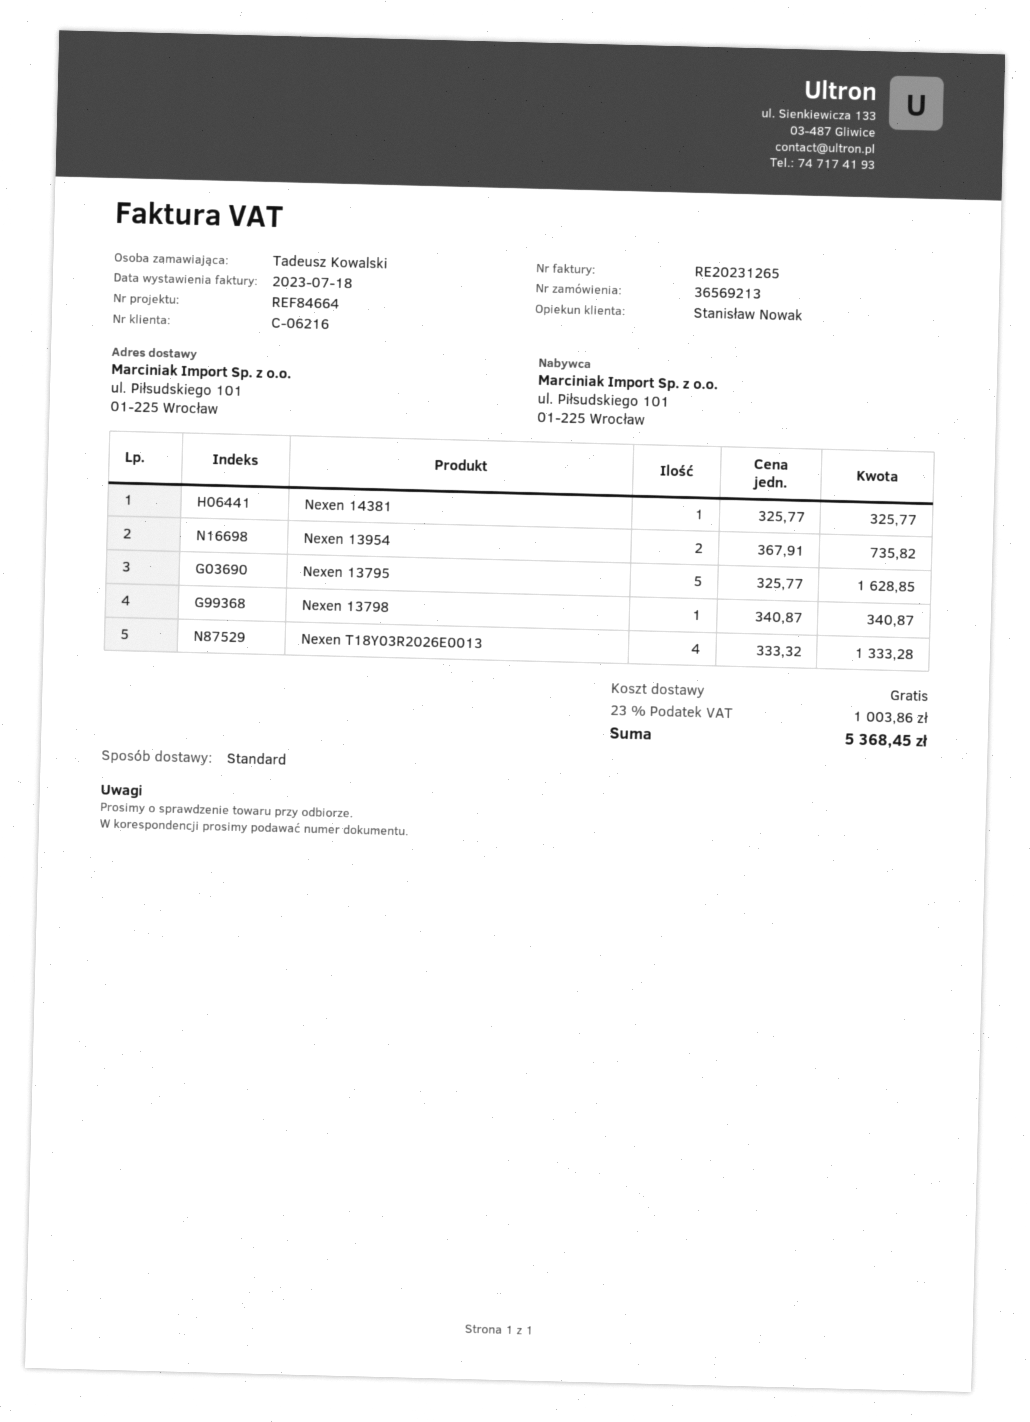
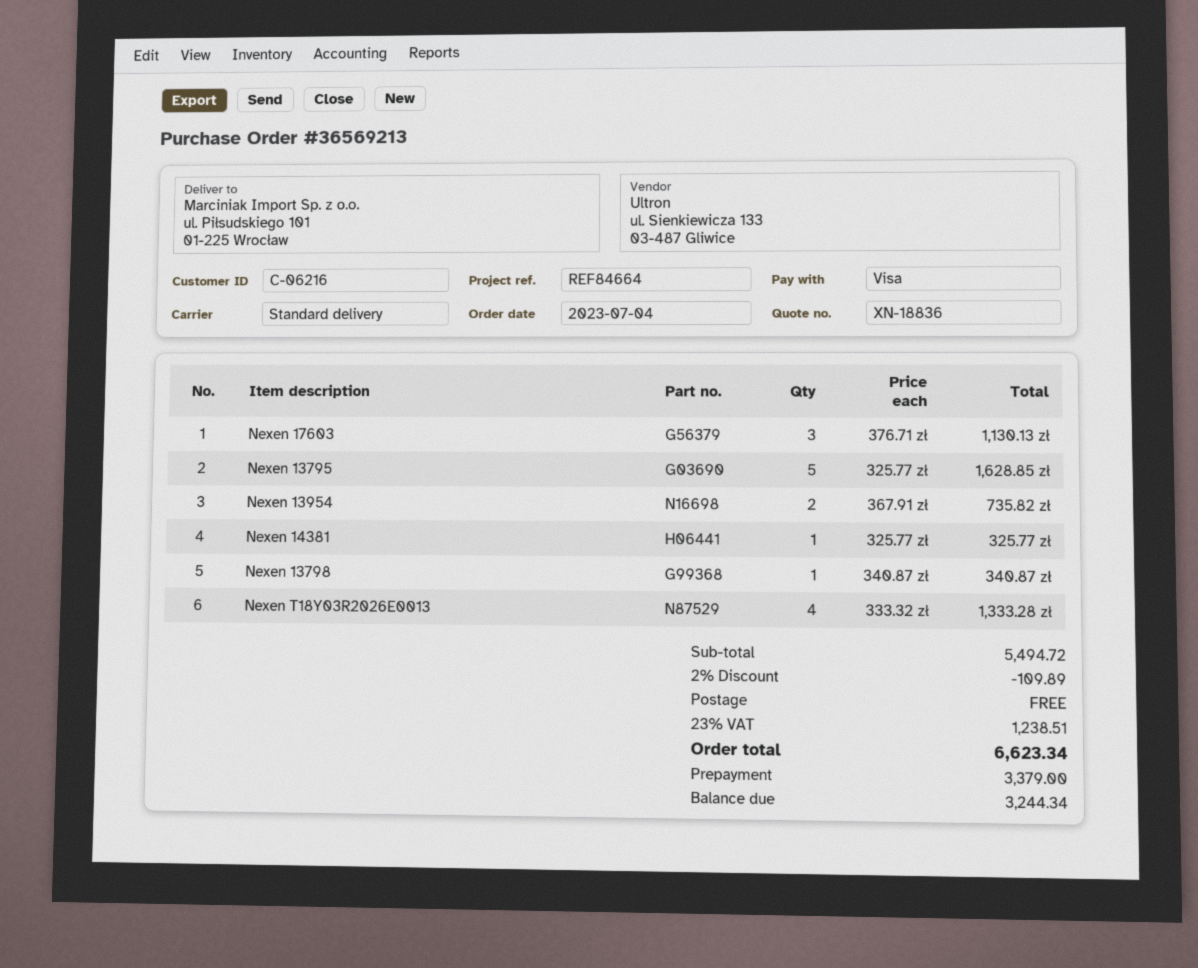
Nexen 17603: none -> 3 x 376.71 = 1130.13
discount: none -> 2% = 109.89
tax: 23% = 1003.86 -> 23% = 1238.51
total: 5368.45 -> 6623.34

